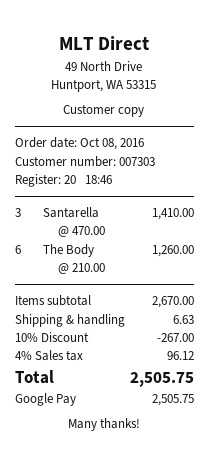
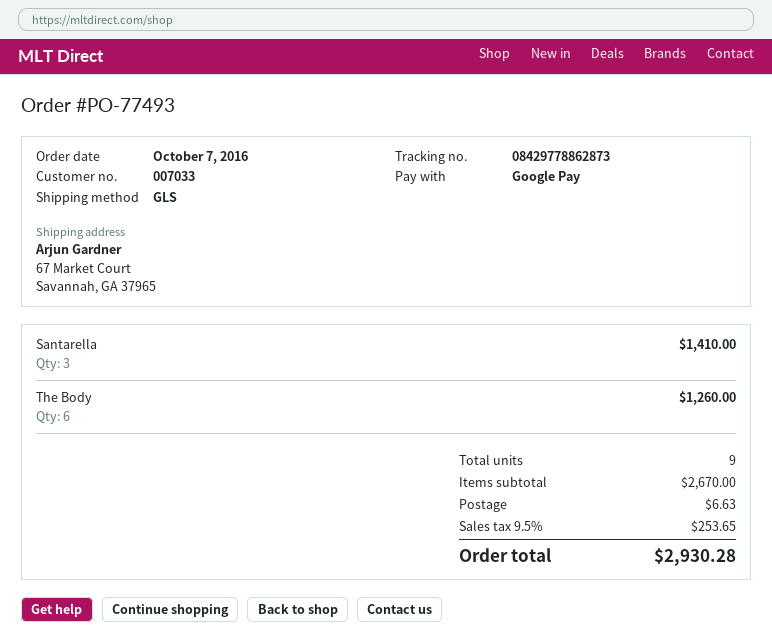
order date: 2016-10-08 -> 2016-10-07
customer number: 007303 -> 007033
discount: 10% = 267.00 -> none
tax: 4% = 96.12 -> 9.5% = 253.65
total: 2505.75 -> 2930.28

